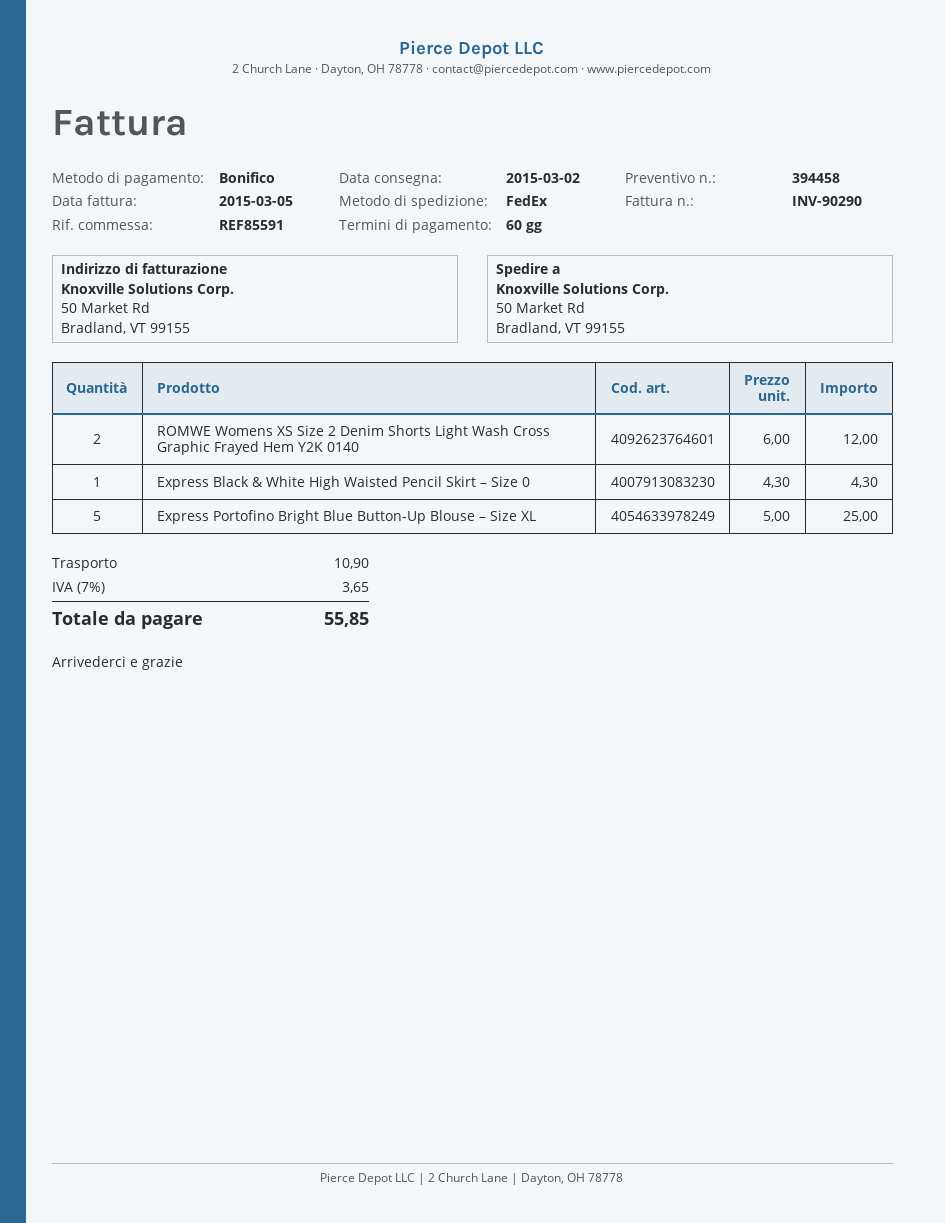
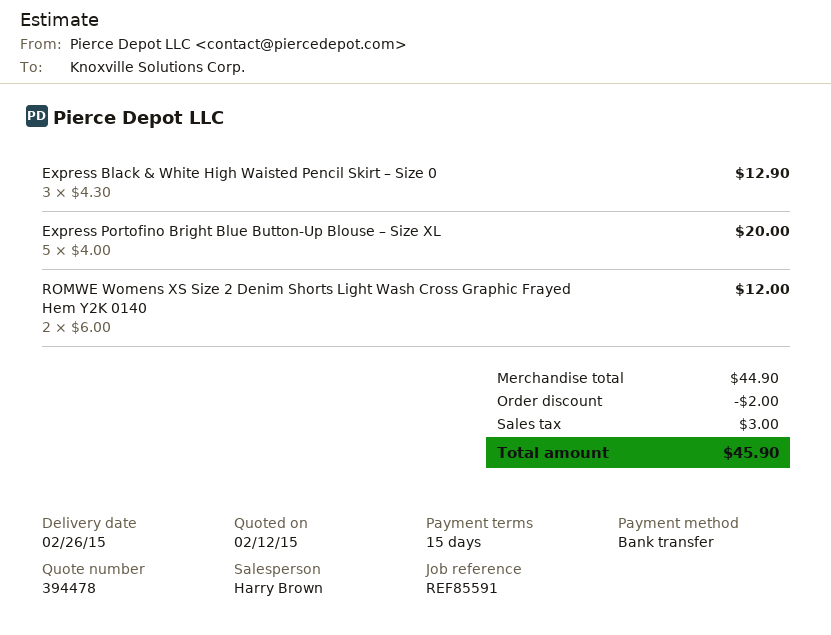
quote number: 394458 -> 394478
delivery date: 2015-03-02 -> 2015-02-26
payment terms: 60 days -> 15 days
Express Black & White High Waisted Pencil Skirt – Size 0: 1 x 4.30 = 4.30 -> 3 x 4.30 = 12.90
Express Portofino Bright Blue Button-Up Blouse – Size XL: 5 x 5.00 = 25.00 -> 5 x 4.00 = 20.00
discount: none -> 2.00
shipping: 10.90 -> none
tax: 3.65 -> 3.00
total: 55.85 -> 45.90

